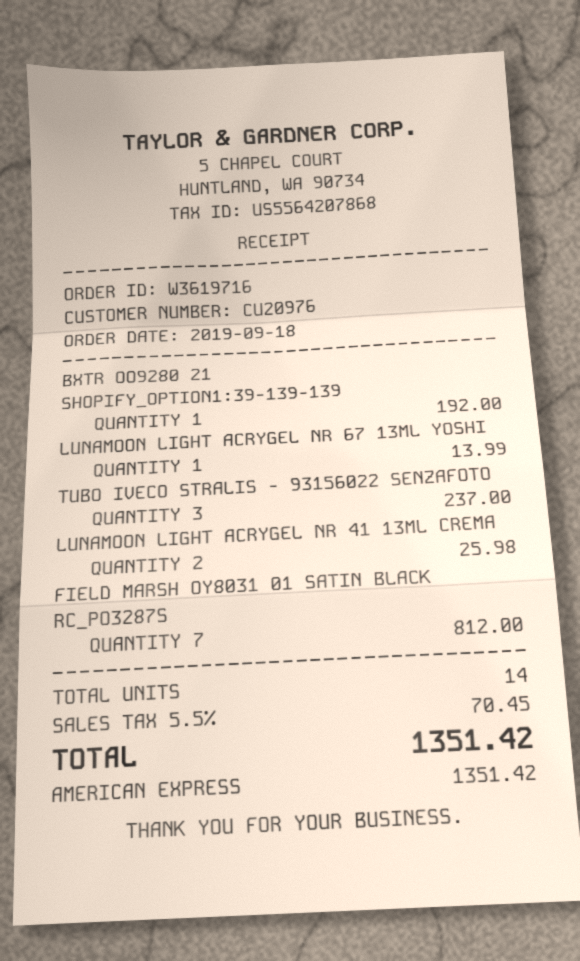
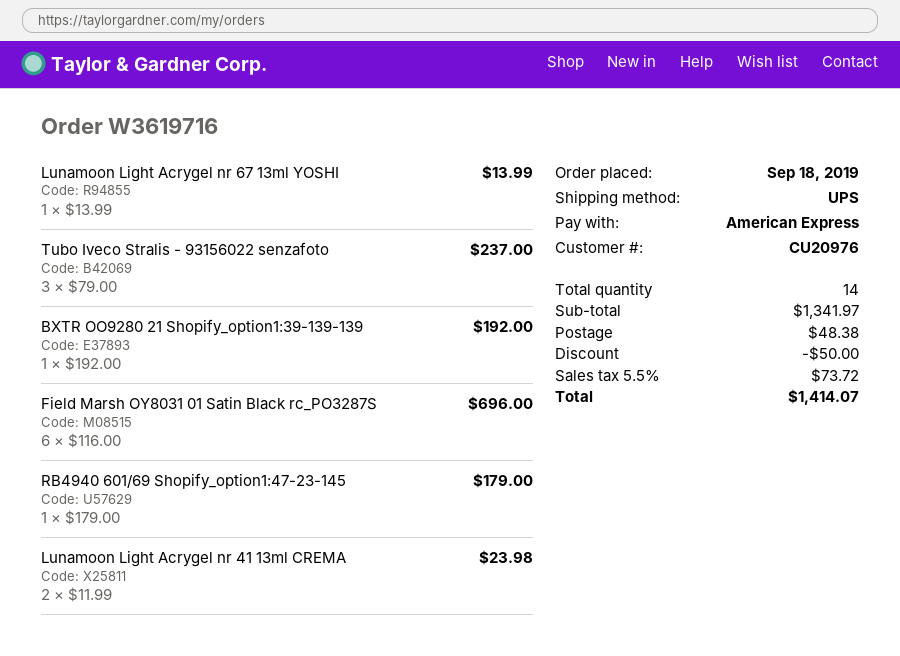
LUNAMOON LIGHT ACRYGEL NR 41 13ML CREMA: 2 for 25.98 -> 2 for 23.98
FIELD MARSH OY8031 01 SATIN BLACK RC_PO3287S: 7 for 812.00 -> 6 for 696.00
RB4940 601/69 Shopify_option1:47-23-145: none -> 1 for 179.00
discount: none -> 50.00
shipping: none -> 48.38
tax: 5.5% = 70.45 -> 5.5% = 73.72
total: 1351.42 -> 1414.07

